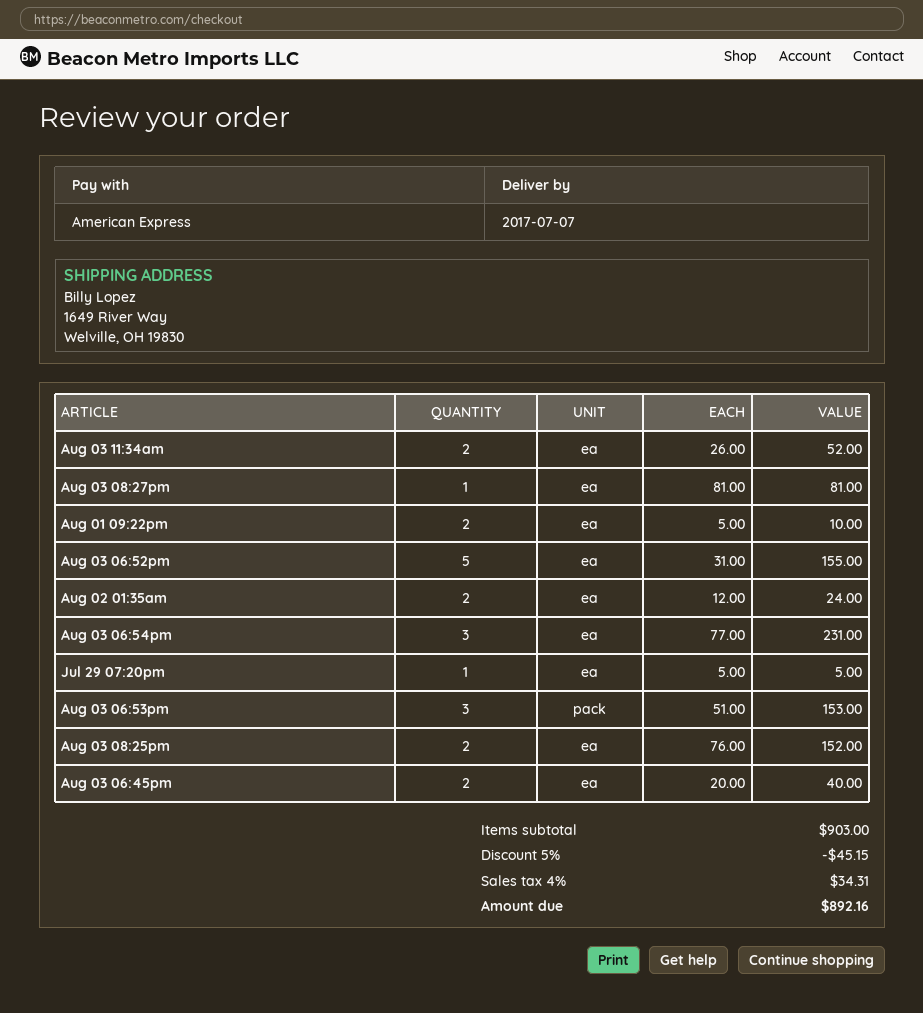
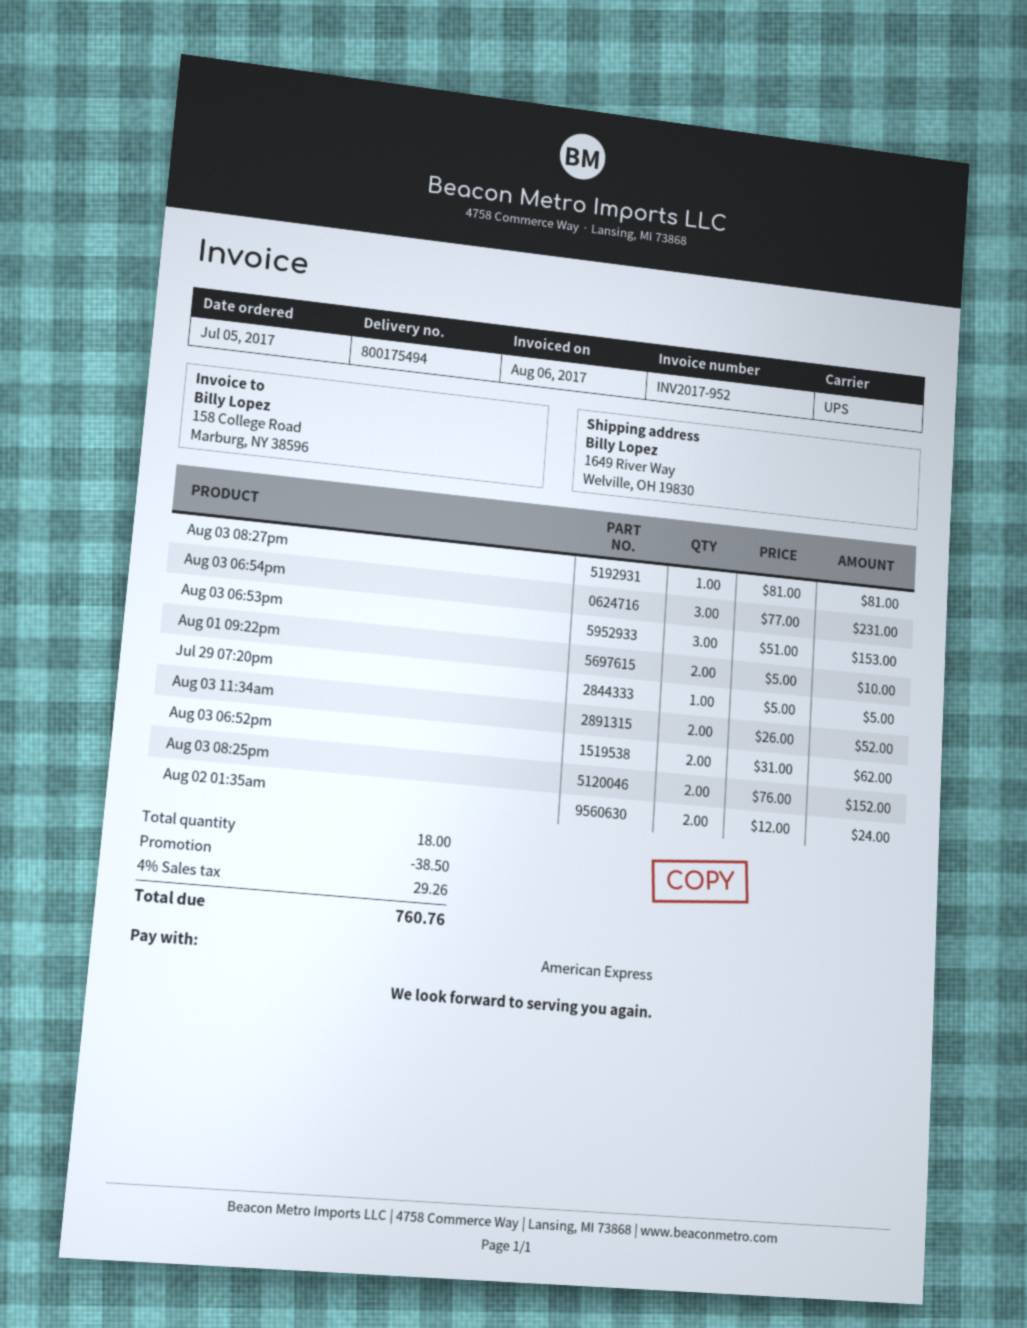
Aug 03 06:52pm: 5 x 31.00 = 155.00 -> 2 x 31.00 = 62.00
Aug 03 06:45pm: 2 x 20.00 = 40.00 -> none
discount: 45.15 -> 38.50
tax: 4% = 34.31 -> 4% = 29.26
total: 892.16 -> 760.76

